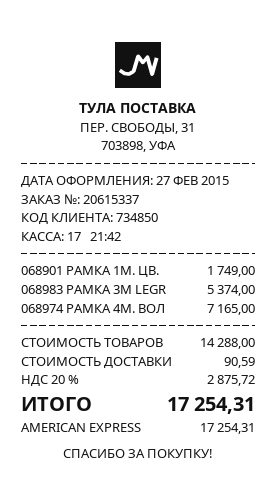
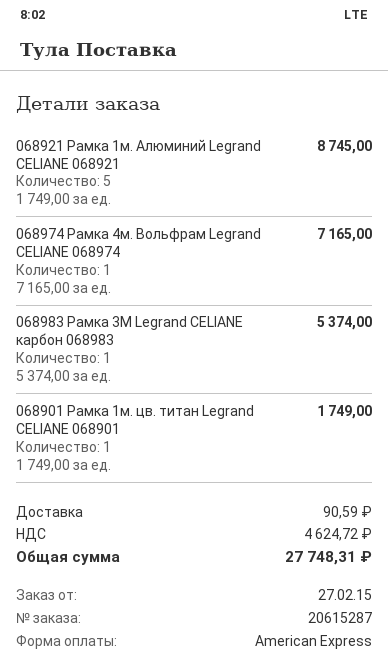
order number: 20615337 -> 20615287
068921 Рамка 1м. Алюминий Legrand CELIANE 068921: none -> 5 x 1749.00 = 8745.00
tax: 2875.72 -> 4624.72
total: 17254.31 -> 27748.31

